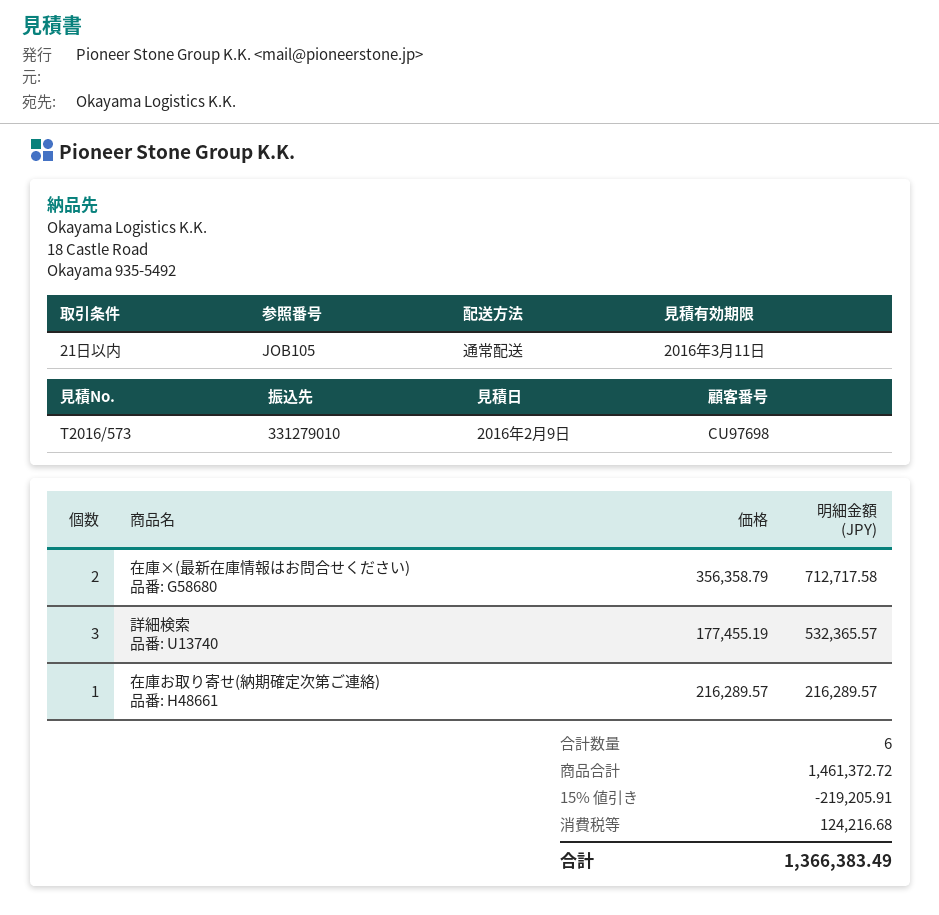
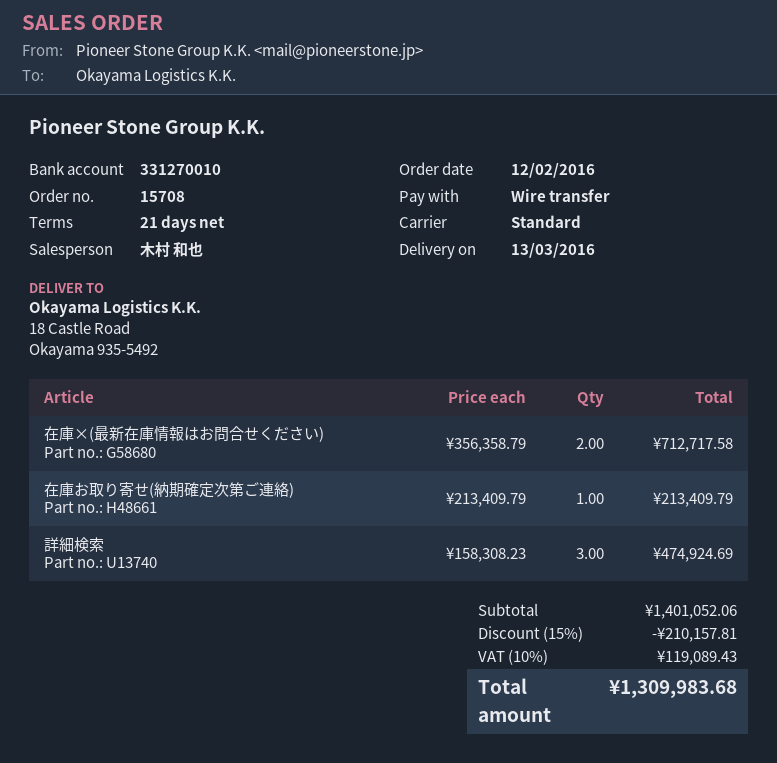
bank account: 331279010 -> 331270010
詳細検索: 3 x 177455.19 = 532365.57 -> 3 x 158308.23 = 474924.69
在庫お取り寄せ(納期確定次第ご連絡): 1 x 216289.57 = 216289.57 -> 1 x 213409.79 = 213409.79
subtotal: 1461372.72 -> 1401052.06
discount: 15% = 219205.91 -> 15% = 210157.81
tax: 124216.68 -> 119089.43
total: 1366383.49 -> 1309983.68

